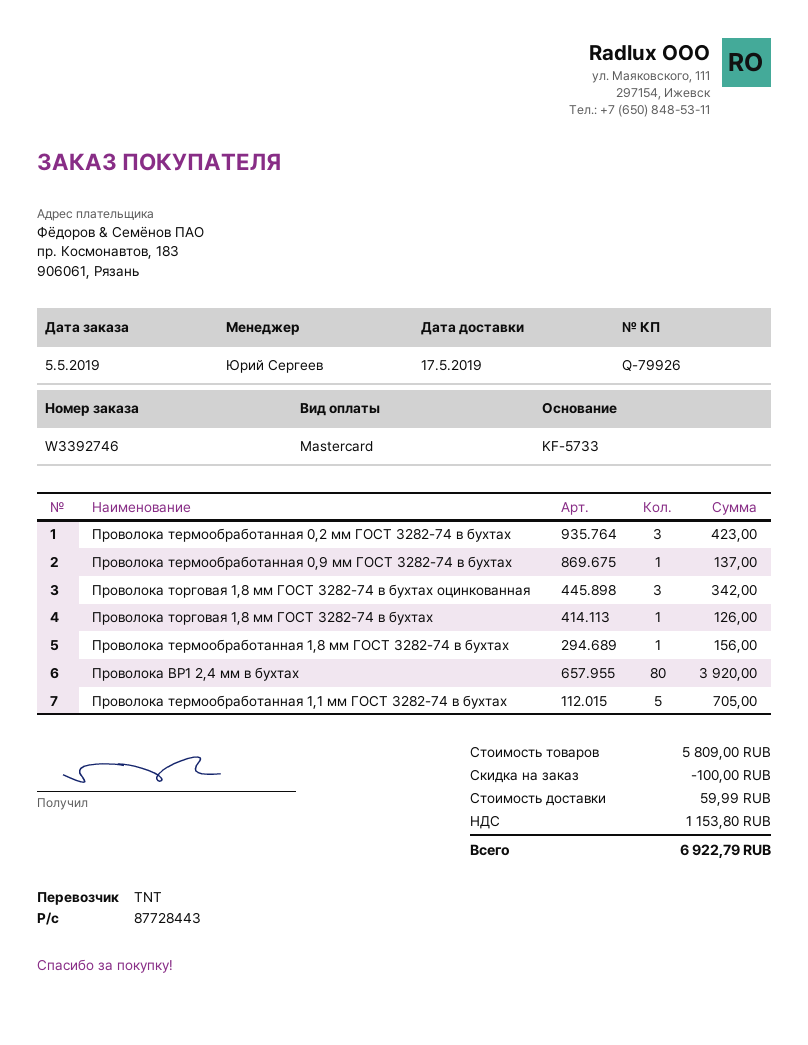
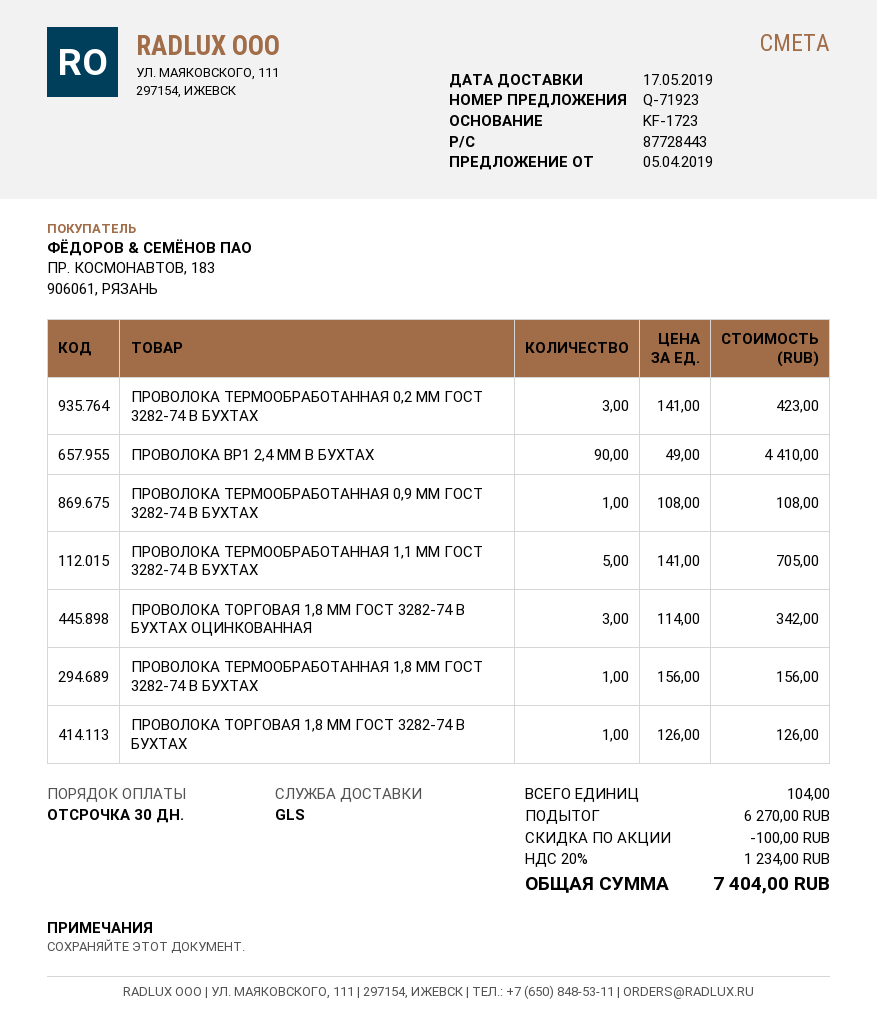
quote number: Q-79926 -> Q-71923
reference: KF-5733 -> KF-1723
shipping method: TNT -> GLS
Проволока термообработанная 0,9 мм ГОСТ 3282-74 в бухтах: 1 for 137.00 -> 1 for 108.00
Проволока ВР1 2,4 мм в бухтах: 80 for 3920.00 -> 90 for 4410.00
subtotal: 5809.00 -> 6270.00
shipping: 59.99 -> none
tax: 1153.80 -> 1234.00
total: 6922.79 -> 7404.00

